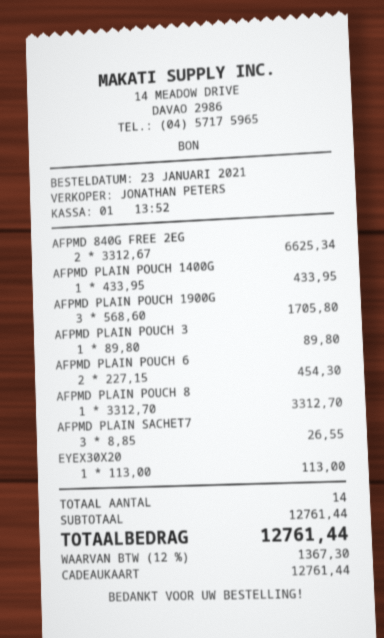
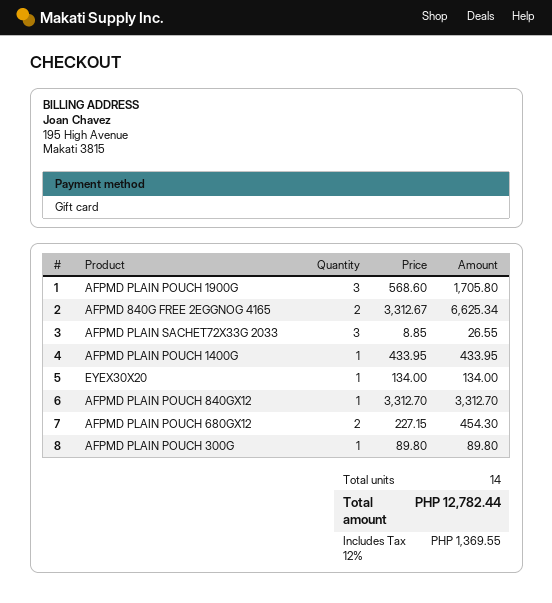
EYEX30X20: 1 x 113.00 = 113.00 -> 1 x 134.00 = 134.00
tax: 12% = 1367.30 -> 12% = 1369.55
total: 12761.44 -> 12782.44

